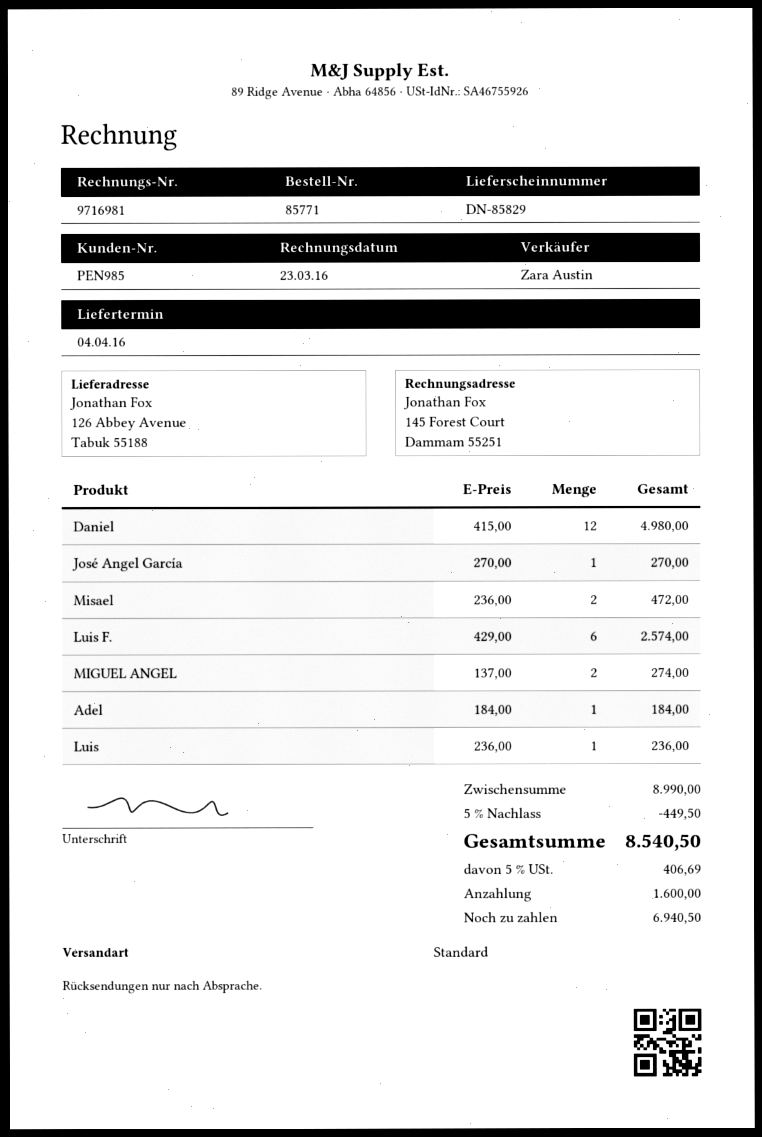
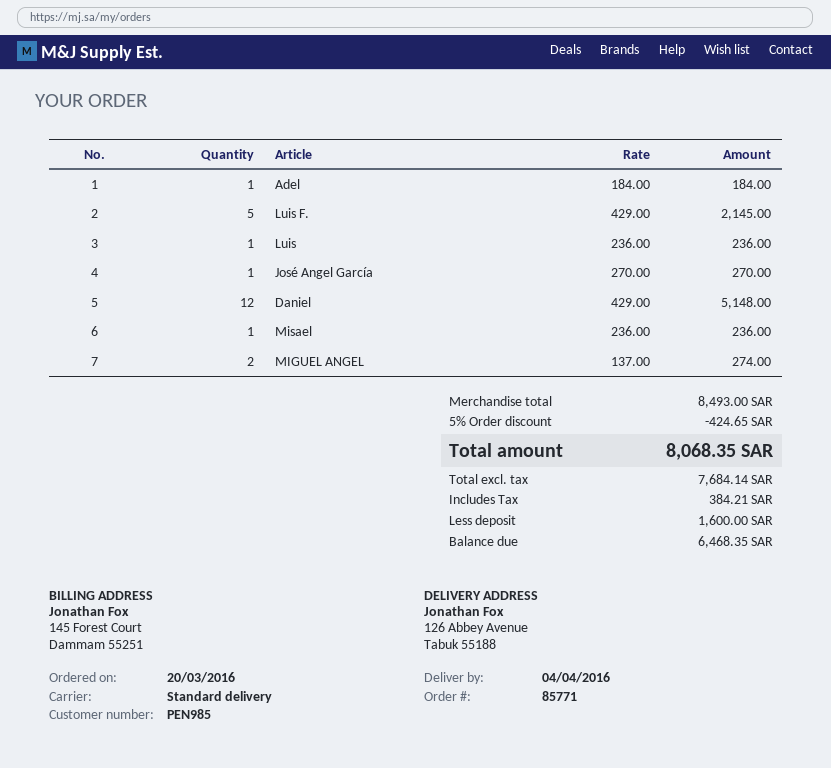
Daniel: 12 x 415.00 = 4980.00 -> 12 x 429.00 = 5148.00
Misael: 2 x 236.00 = 472.00 -> 1 x 236.00 = 236.00
Luis F.: 6 x 429.00 = 2574.00 -> 5 x 429.00 = 2145.00
subtotal: 8990.00 -> 8493.00
discount: 5% = 449.50 -> 5% = 424.65
tax: 406.69 -> 384.21
total: 8540.50 -> 8068.35
balance: 6940.50 -> 6468.35

